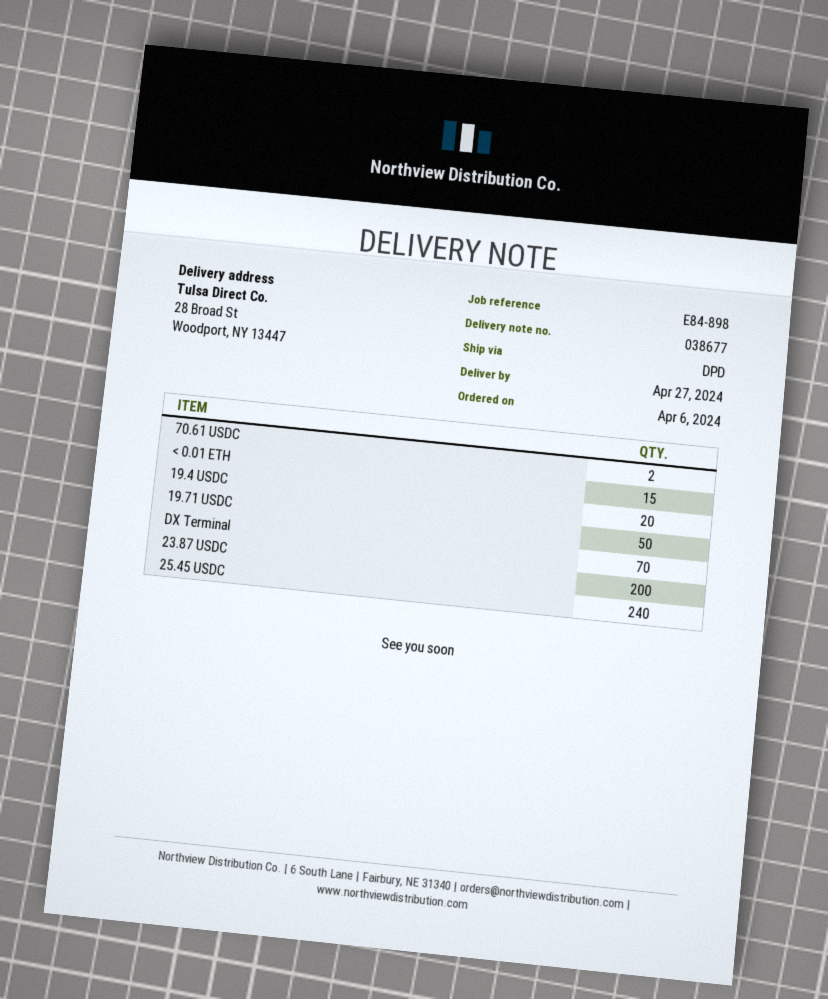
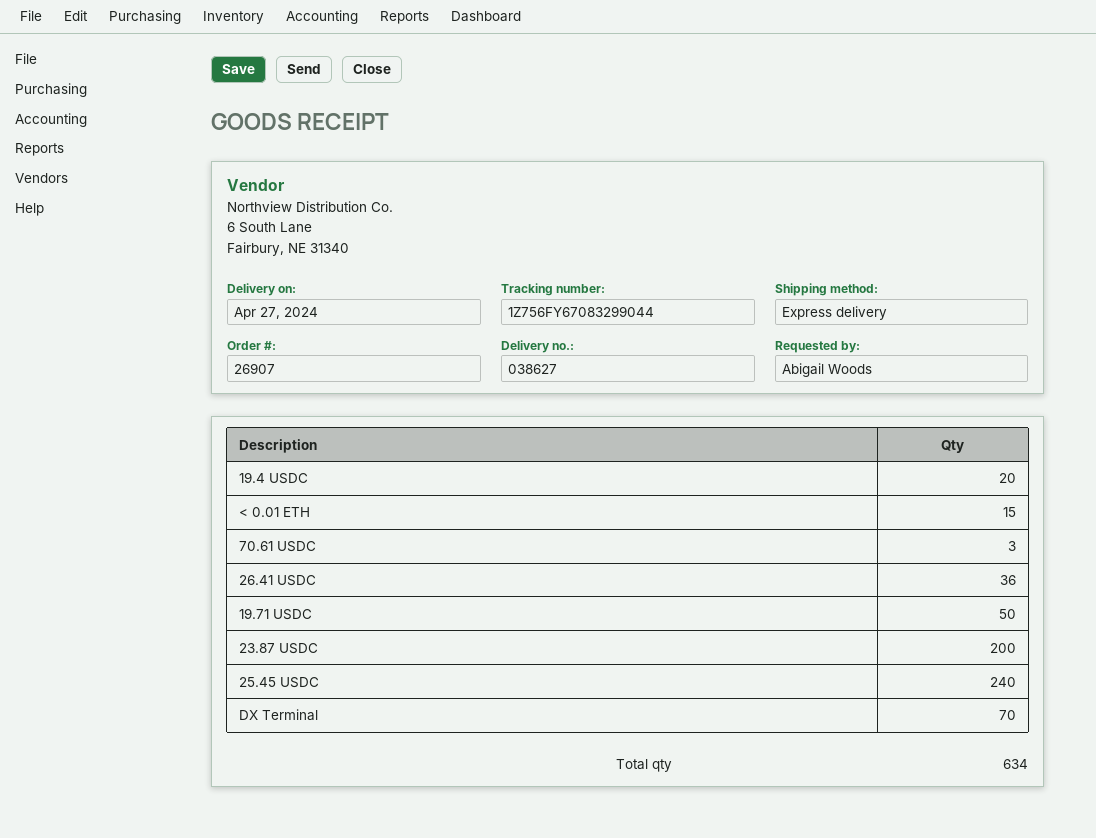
delivery note number: 038677 -> 038627
shipping method: DPD -> express
70.61 USDC: 2 -> 3
26.41 USDC: none -> 36

